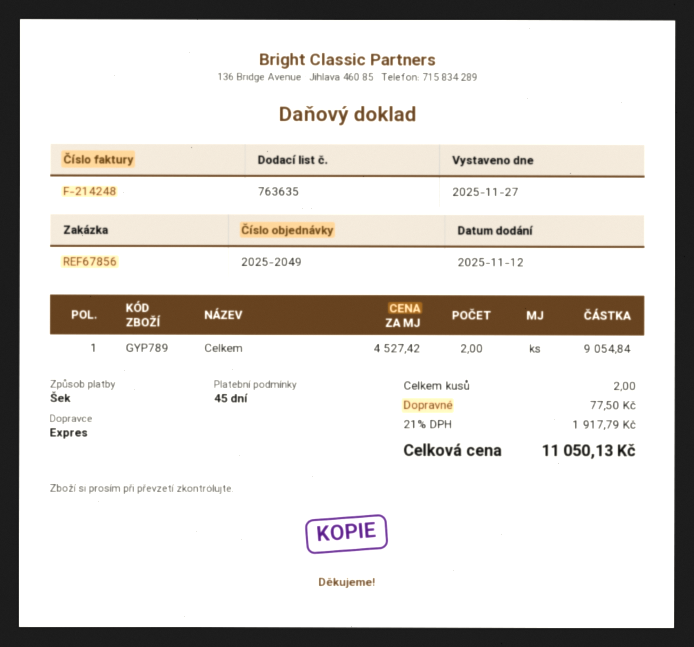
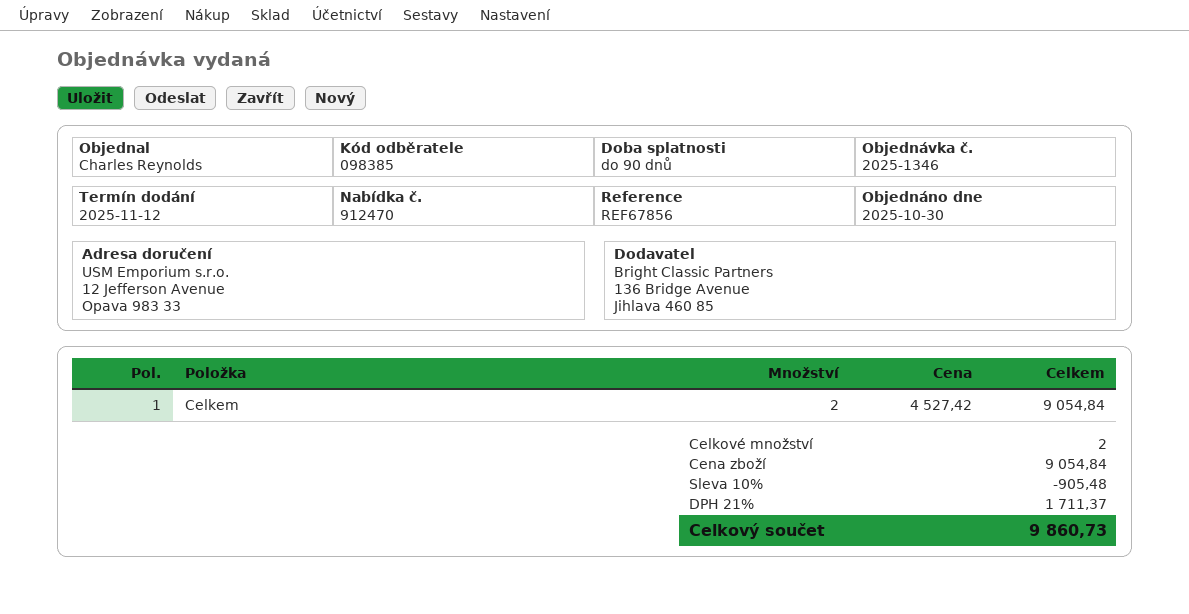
order number: 2025-2049 -> 2025-1346
payment terms: 45 days -> 90 days
discount: none -> 10% = 905.48
shipping: 77.50 -> none
tax: 21% = 1917.79 -> 21% = 1711.37
total: 11050.13 -> 9860.73

